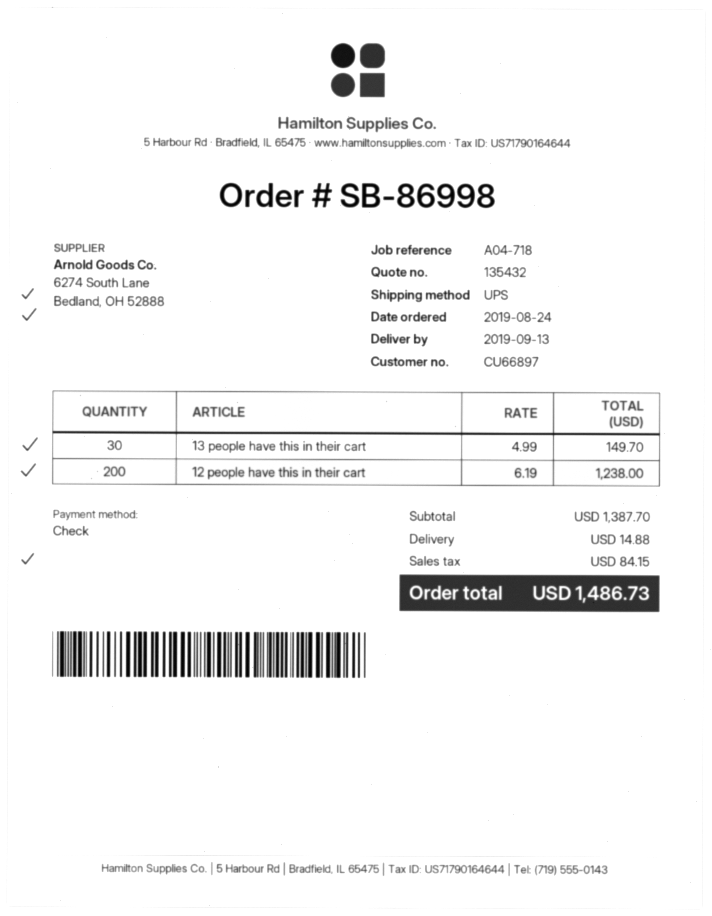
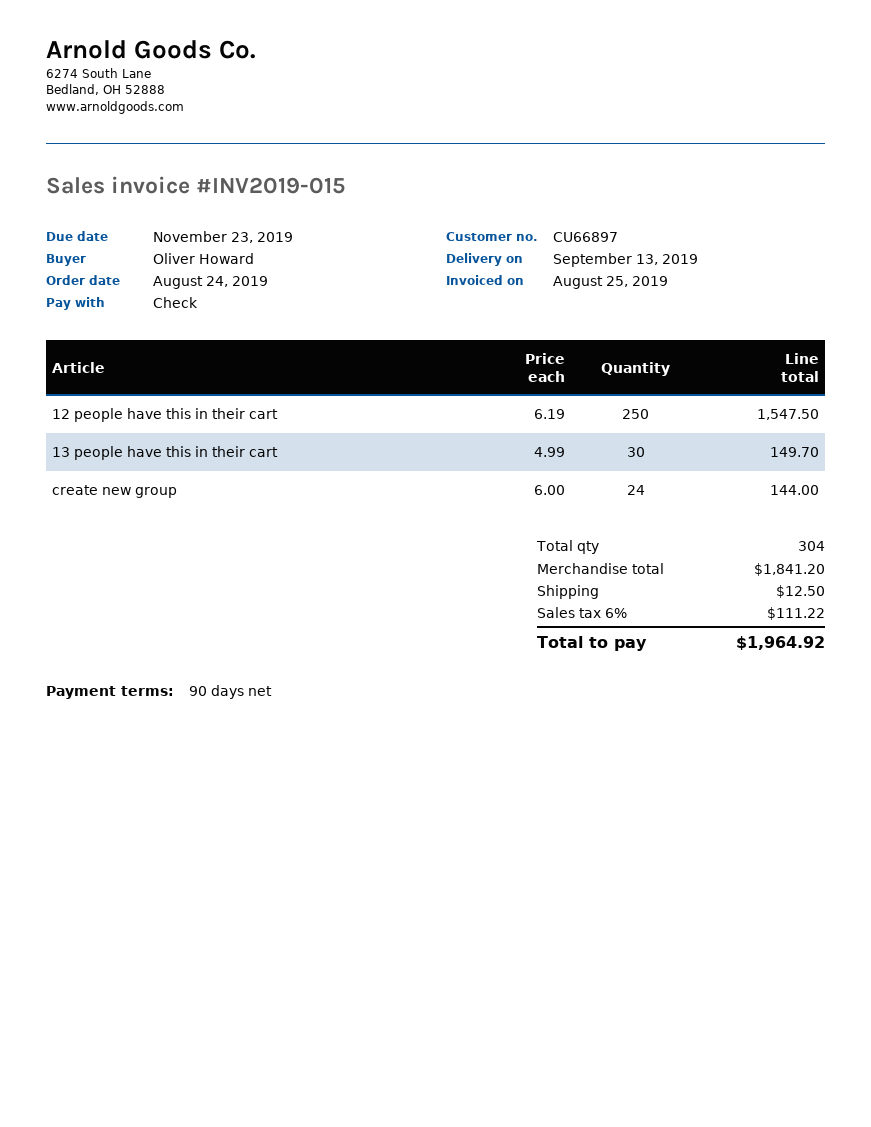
12 people have this in their cart: 200 x 6.19 = 1238.00 -> 250 x 6.19 = 1547.50
create new group: none -> 24 x 6.00 = 144.00
subtotal: 1387.70 -> 1841.20
shipping: 14.88 -> 12.50
tax: 84.15 -> 111.22
total: 1486.73 -> 1964.92

